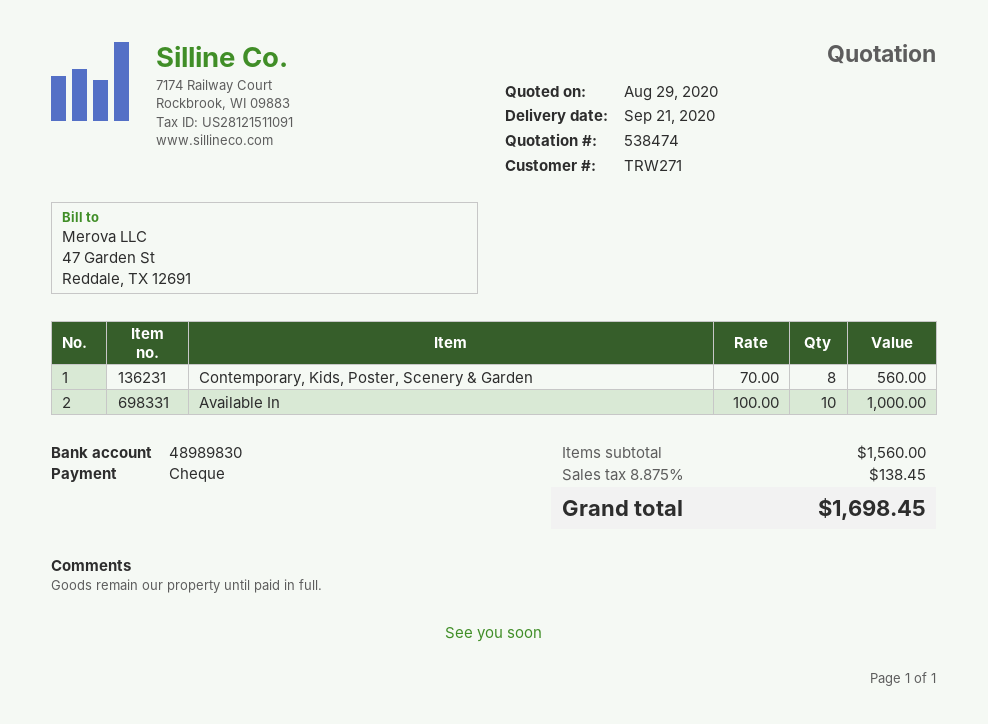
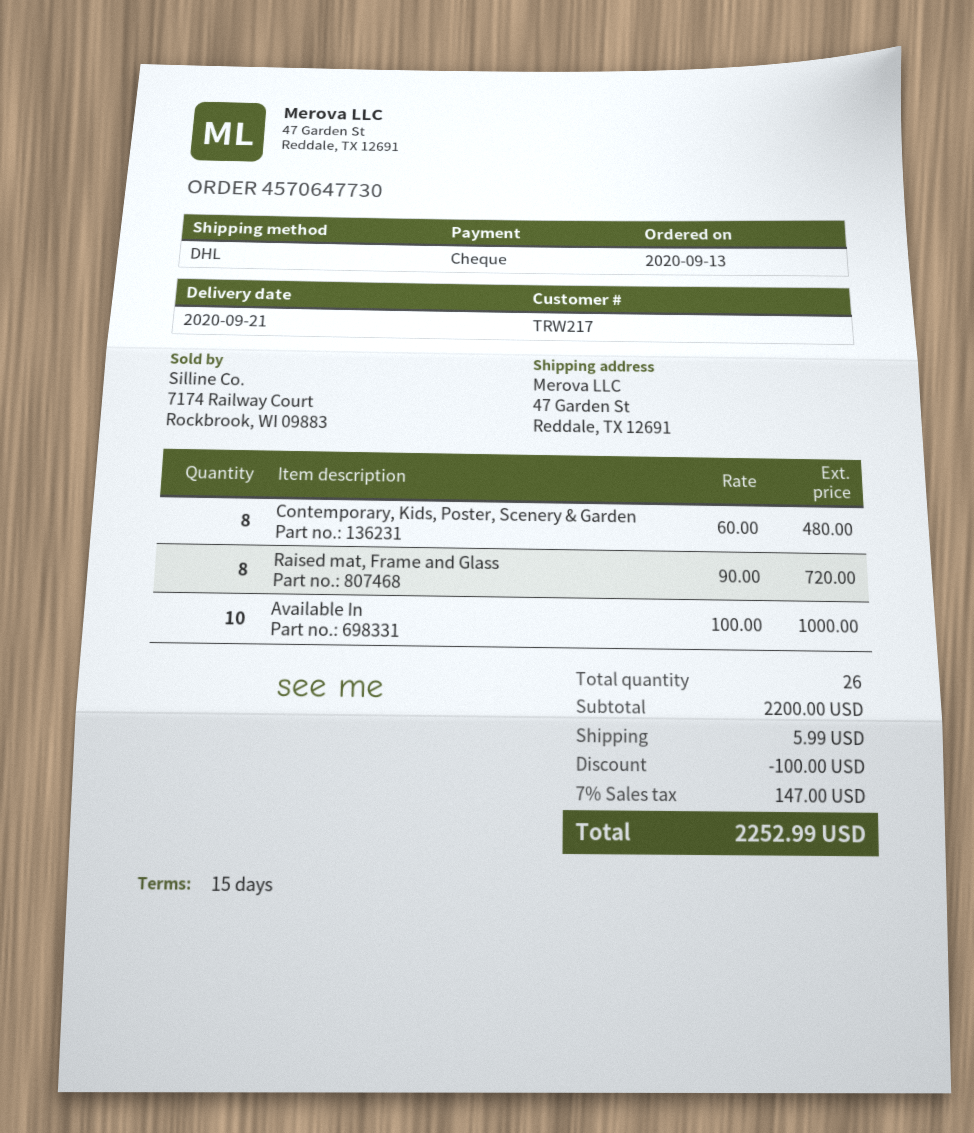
customer number: TRW271 -> TRW217
Contemporary, Kids, Poster, Scenery & Garden: 8 x 70.00 = 560.00 -> 8 x 60.00 = 480.00
Raised mat, Frame and Glass: none -> 8 x 90.00 = 720.00
subtotal: 1560.00 -> 2200.00
discount: none -> 100.00
shipping: none -> 5.99
tax: 8.875% = 138.45 -> 7% = 147.00
total: 1698.45 -> 2252.99

